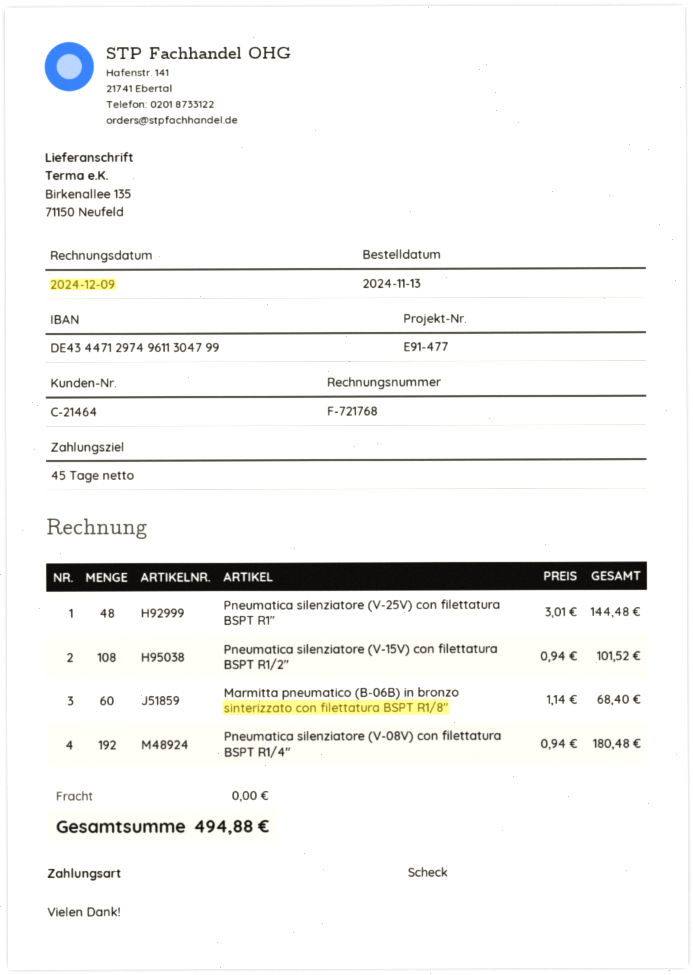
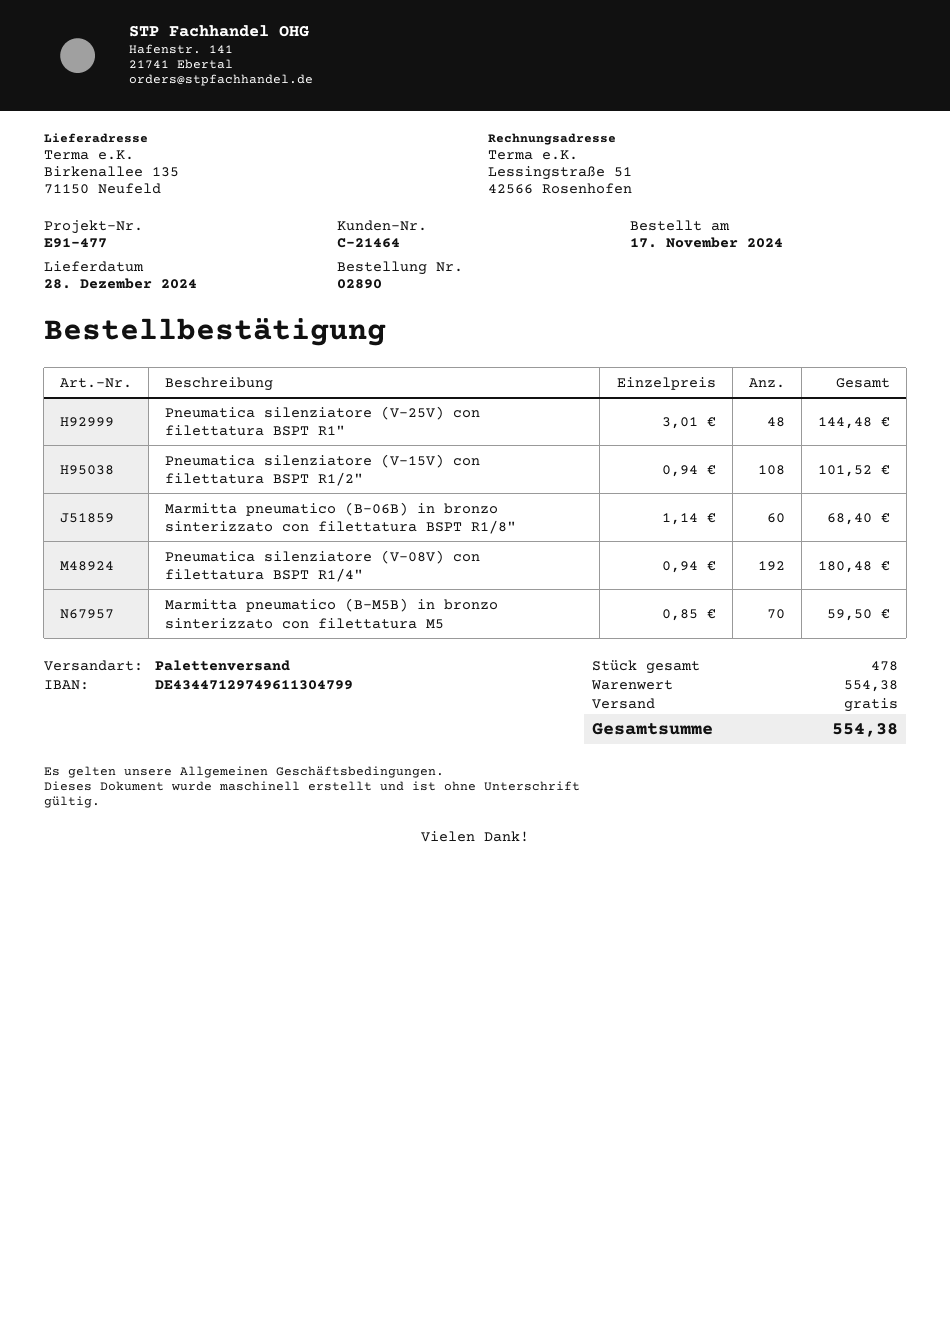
order date: 2024-11-13 -> 2024-11-17
Marmitta pneumatico (B-M5B) in bronzo sinterizzato con filettatura M5: none -> 70 x 0.85 = 59.50
total: 494.88 -> 554.38

